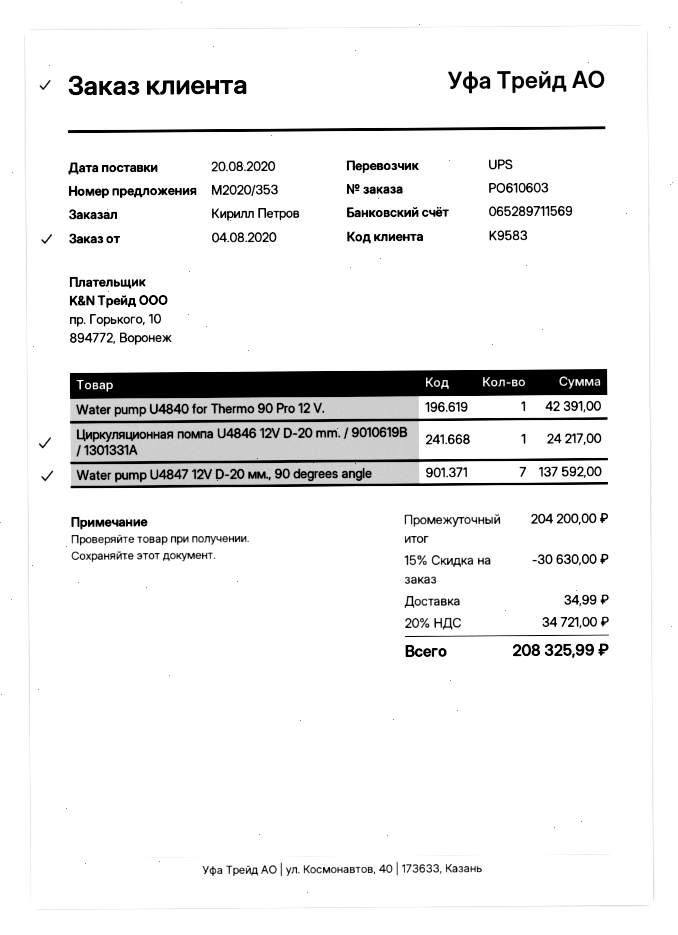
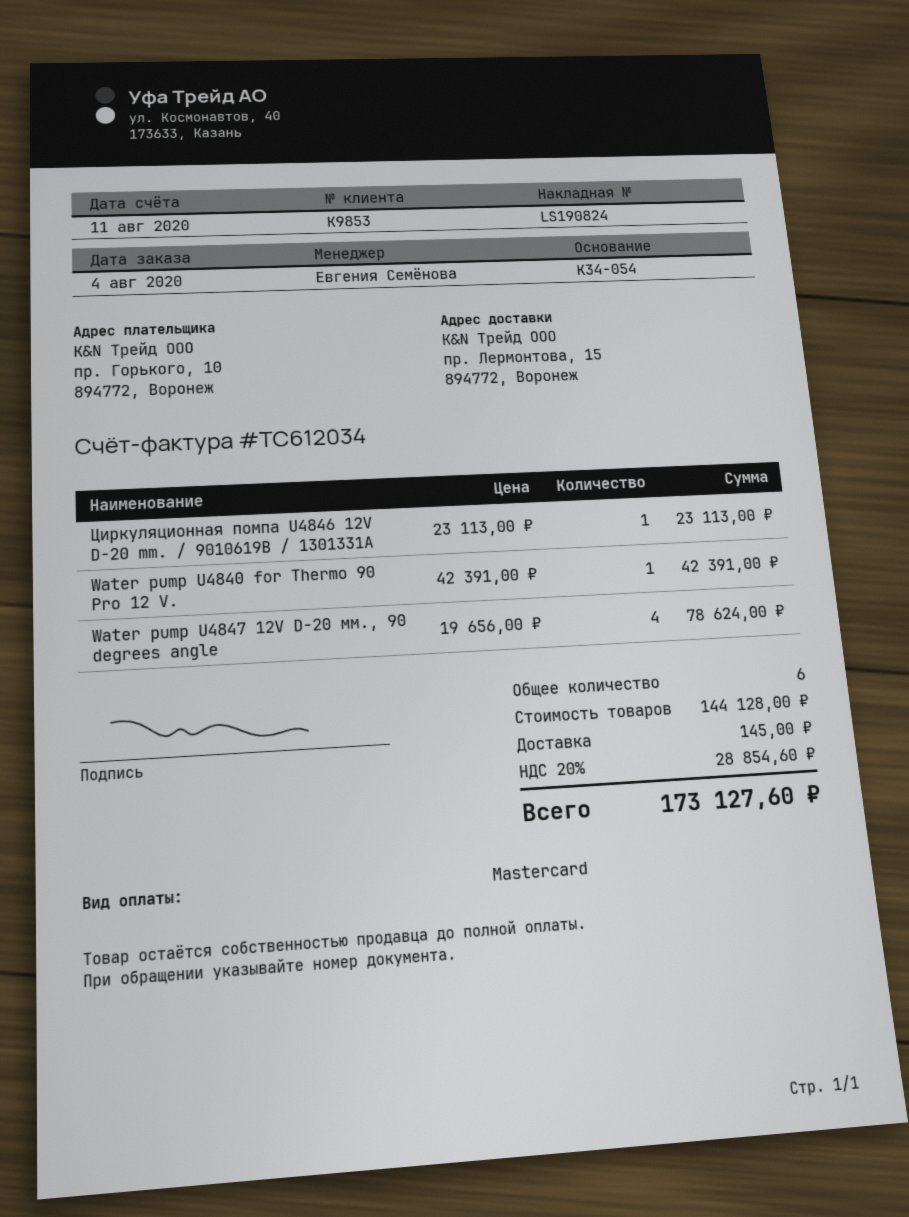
customer number: K9583 -> K9853
Циркуляционная помпа U4846 12V D-20 mm. / 9010619B / 1301331A: 1 for 24217.00 -> 1 for 23113.00
Water pump U4847 12V D-20 мм., 90 degrees angle: 7 for 137592.00 -> 4 for 78624.00
subtotal: 204200.00 -> 144128.00
discount: 15% = 30630.00 -> none
shipping: 34.99 -> 145.00
tax: 20% = 34721.00 -> 20% = 28854.60
total: 208325.99 -> 173127.60

